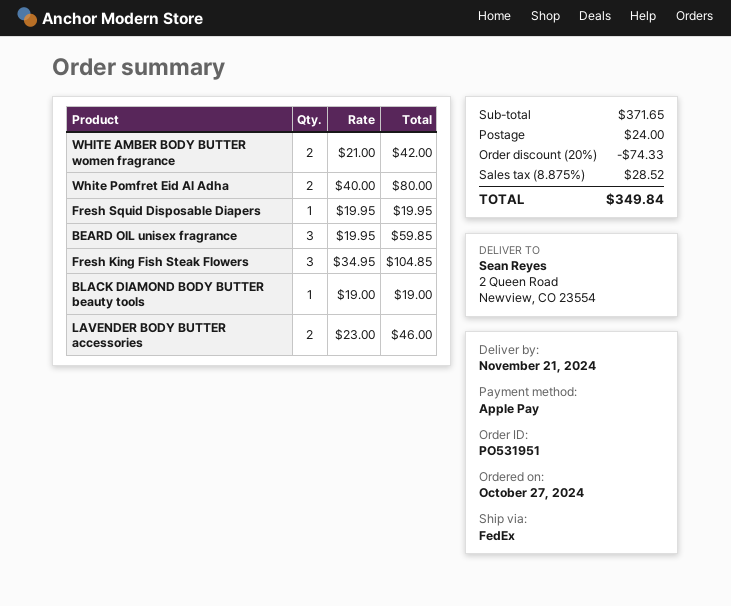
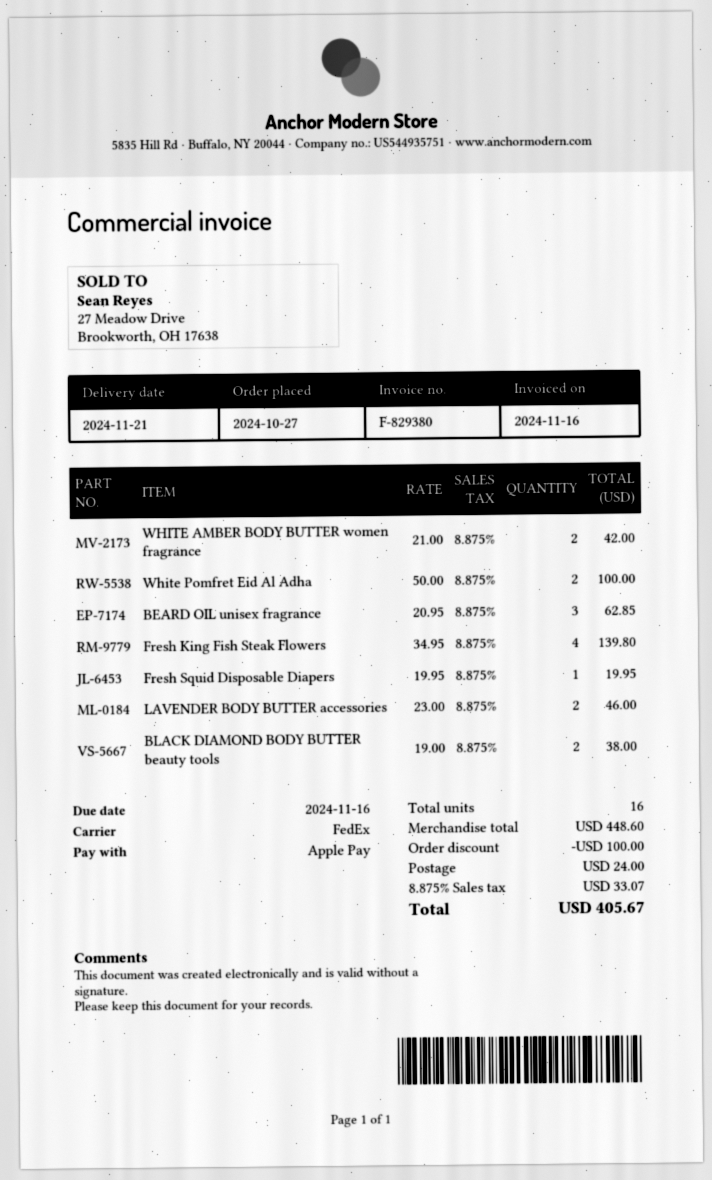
White Pomfret Eid Al Adha: 2 x 40.00 = 80.00 -> 2 x 50.00 = 100.00
BEARD OIL unisex fragrance: 3 x 19.95 = 59.85 -> 3 x 20.95 = 62.85
Fresh King Fish Steak Flowers: 3 x 34.95 = 104.85 -> 4 x 34.95 = 139.80
BLACK DIAMOND BODY BUTTER beauty tools: 1 x 19.00 = 19.00 -> 2 x 19.00 = 38.00
subtotal: 371.65 -> 448.60
discount: 74.33 -> 100.00
tax: 8.875% = 28.52 -> 8.875% = 33.07
total: 349.84 -> 405.67

